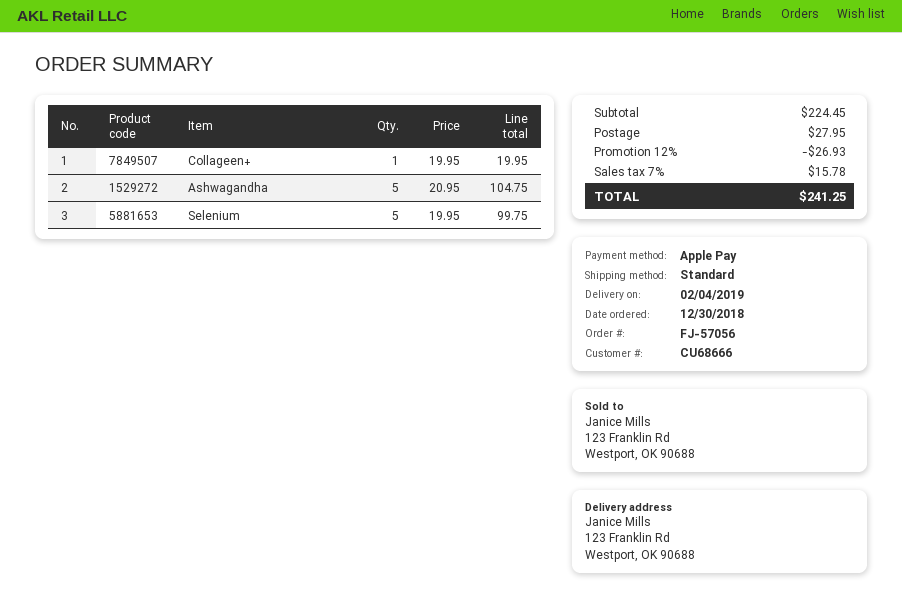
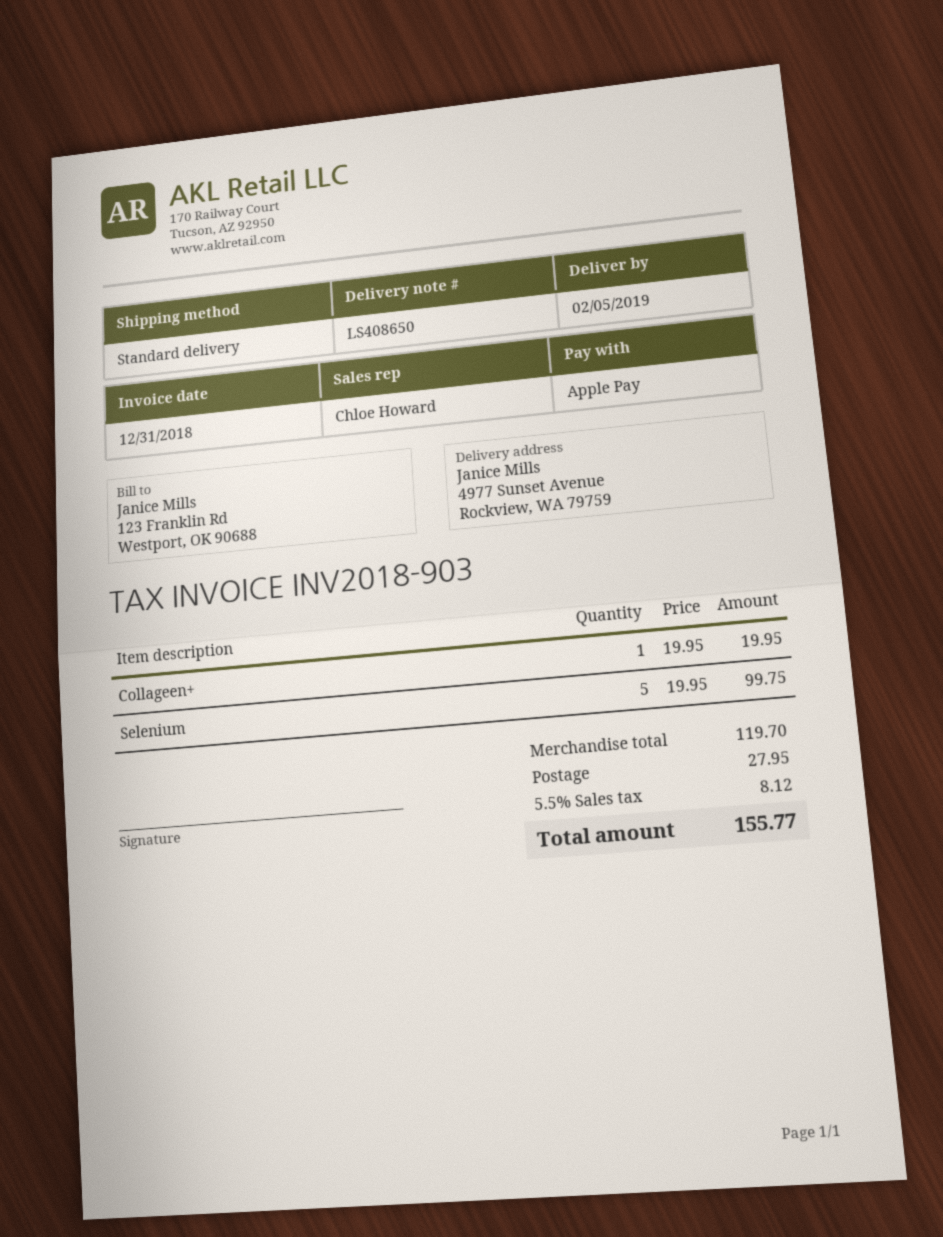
delivery date: 2019-02-04 -> 2019-02-05
ship to: 123 Franklin Rd, Westport, OK 90688 -> 4977 Sunset Avenue, Rockview, WA 79759
Ashwagandha: 5 x 20.95 = 104.75 -> none
subtotal: 224.45 -> 119.70
discount: 12% = 26.93 -> none
tax: 7% = 15.78 -> 5.5% = 8.12
total: 241.25 -> 155.77

